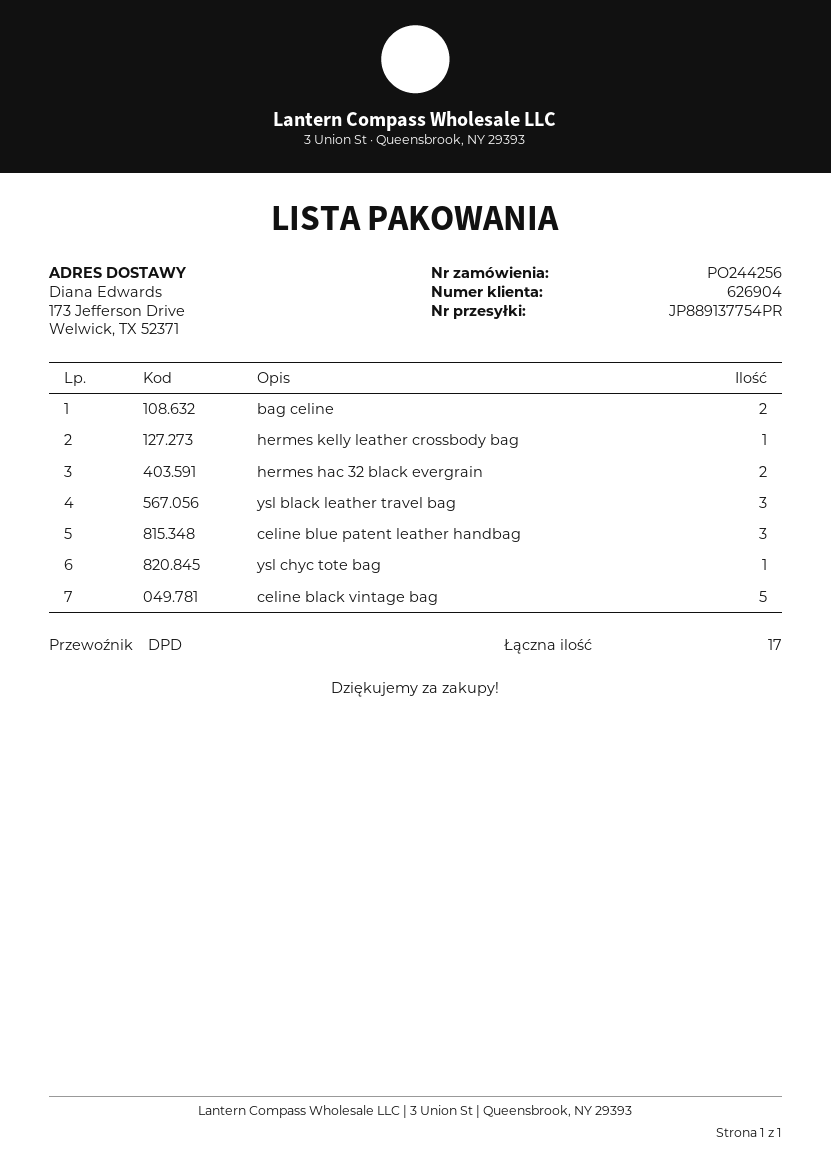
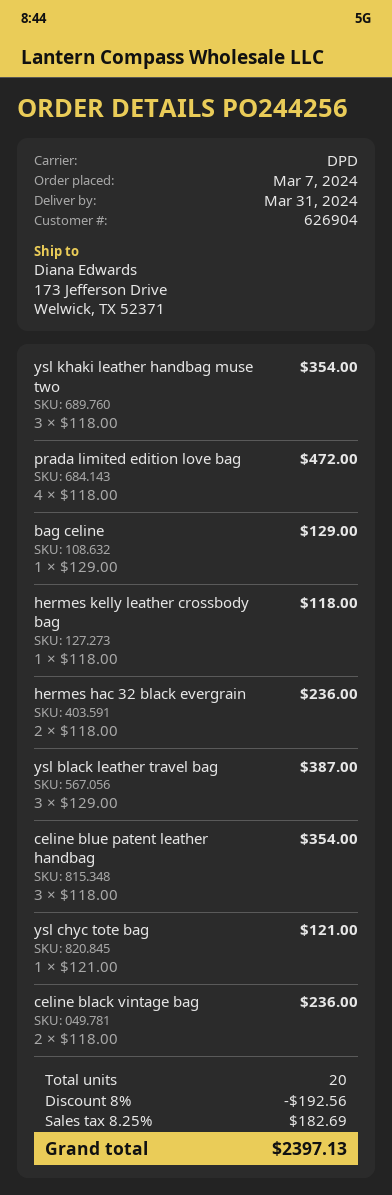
bag celine: 2 -> 1
celine black vintage bag: 5 -> 2
ysl khaki leather handbag muse two: none -> 3
prada limited edition love bag: none -> 4
total quantity: 17 -> 20

